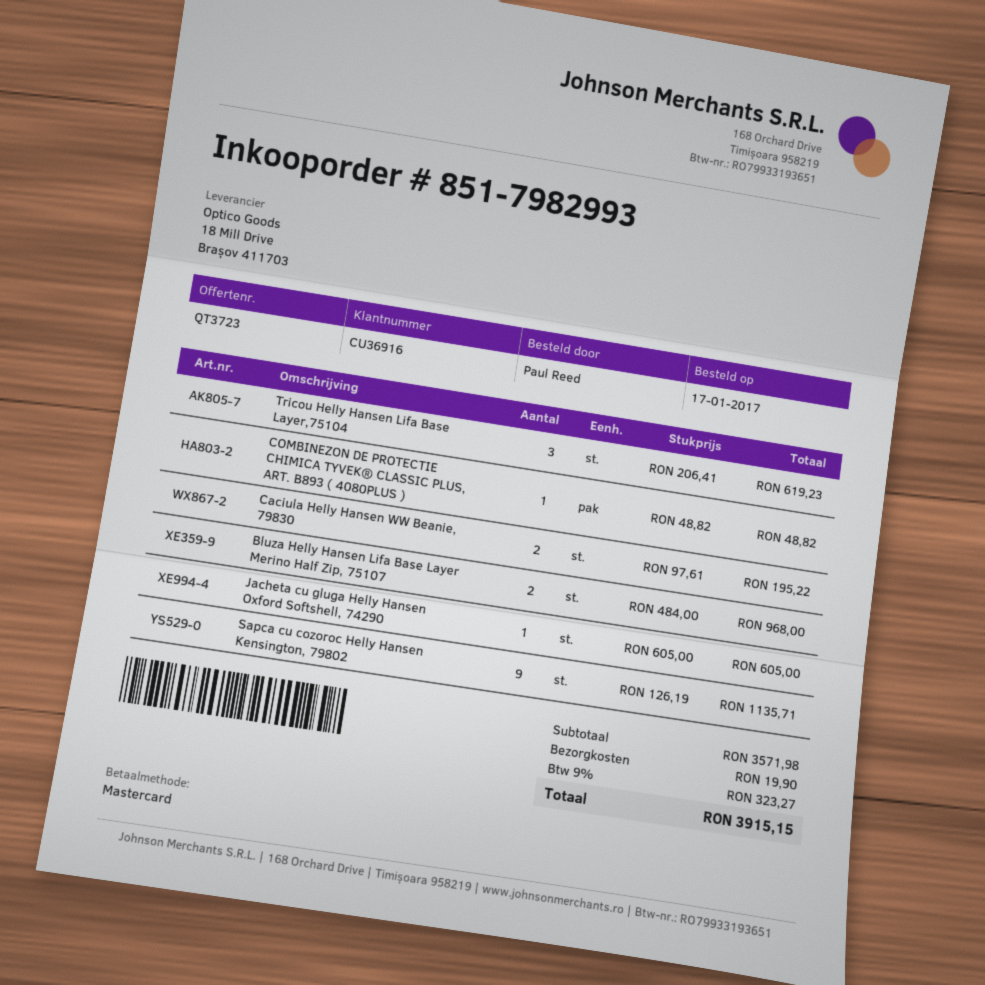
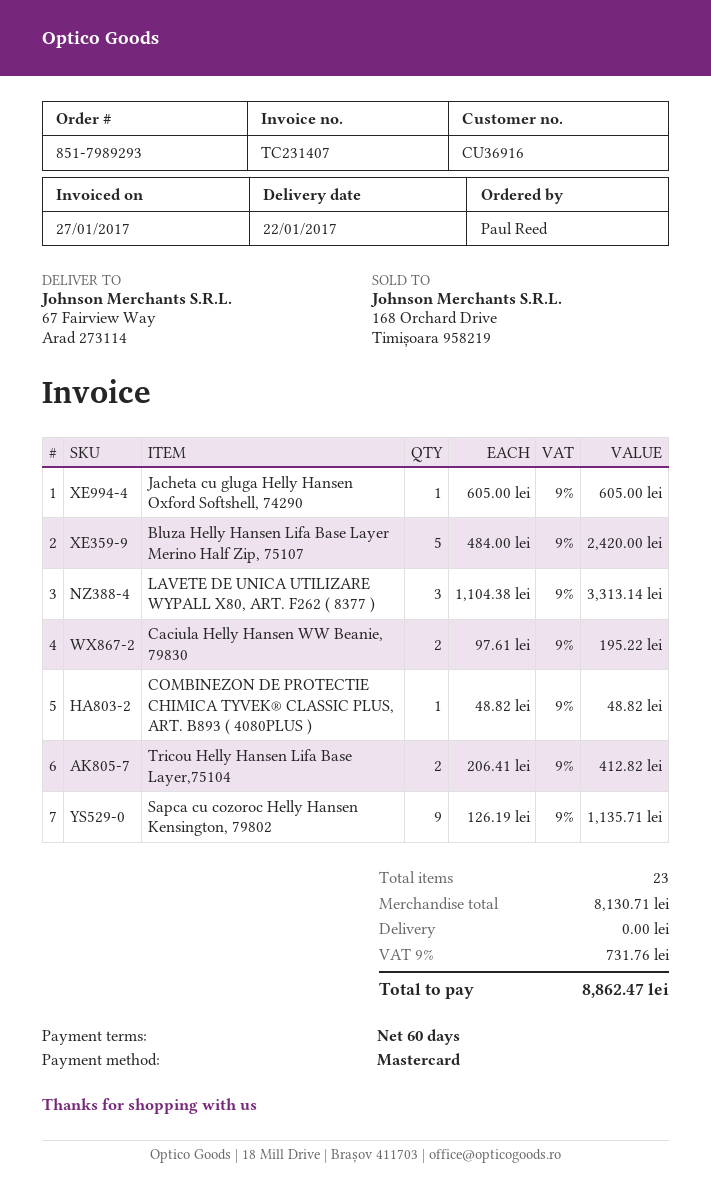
order number: 851-7982993 -> 851-7989293
Tricou Helly Hansen Lifa Base Layer,75104: 3 x 206.41 = 619.23 -> 2 x 206.41 = 412.82
Bluza Helly Hansen Lifa Base Layer Merino Half Zip, 75107: 2 x 484.00 = 968.00 -> 5 x 484.00 = 2420.00
LAVETE DE UNICA UTILIZARE WYPALL X80, ART. F262 ( 8377 ): none -> 3 x 1104.38 = 3313.14
subtotal: 3571.98 -> 8130.71
shipping: 19.90 -> 0.00
tax: 9% = 323.27 -> 9% = 731.76
total: 3915.15 -> 8862.47

